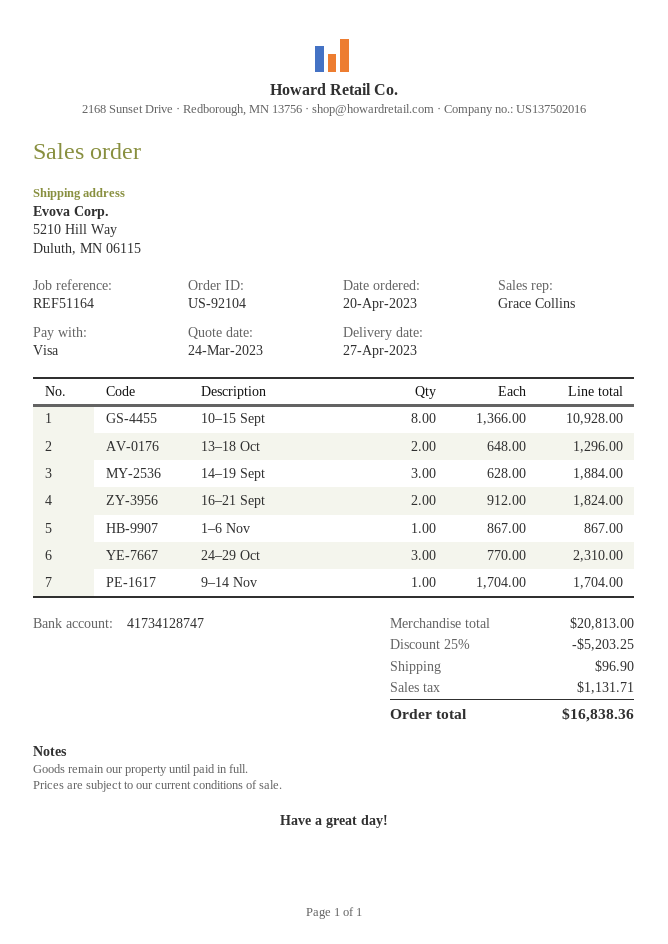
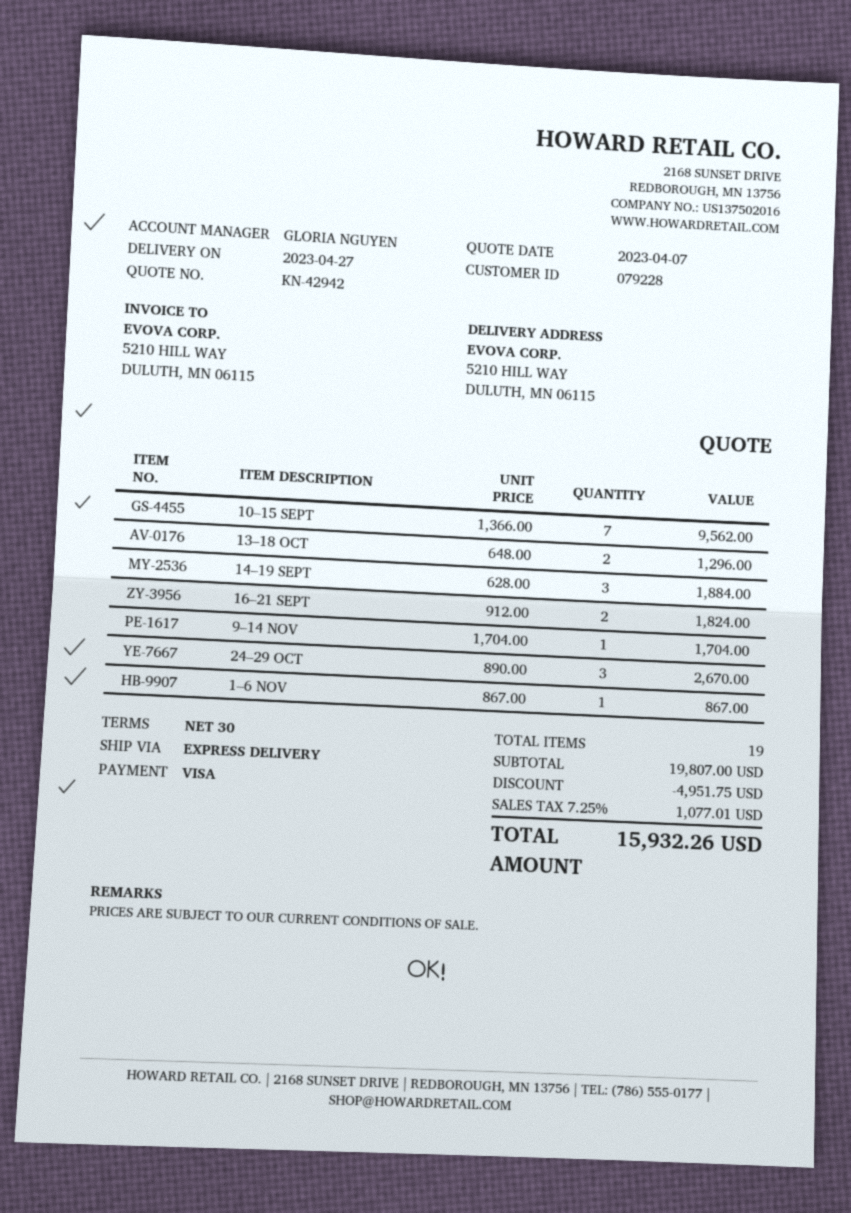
quote date: 2023-03-24 -> 2023-04-07
sales rep: Grace Collins -> GLORIA NGUYEN
10–15 Sept: 8 x 1366.00 = 10928.00 -> 7 x 1366.00 = 9562.00
24–29 Oct: 3 x 770.00 = 2310.00 -> 3 x 890.00 = 2670.00
subtotal: 20813.00 -> 19807.00
discount: 5203.25 -> 4951.75
shipping: 96.90 -> none
tax: 1131.71 -> 1077.01
total: 16838.36 -> 15932.26

